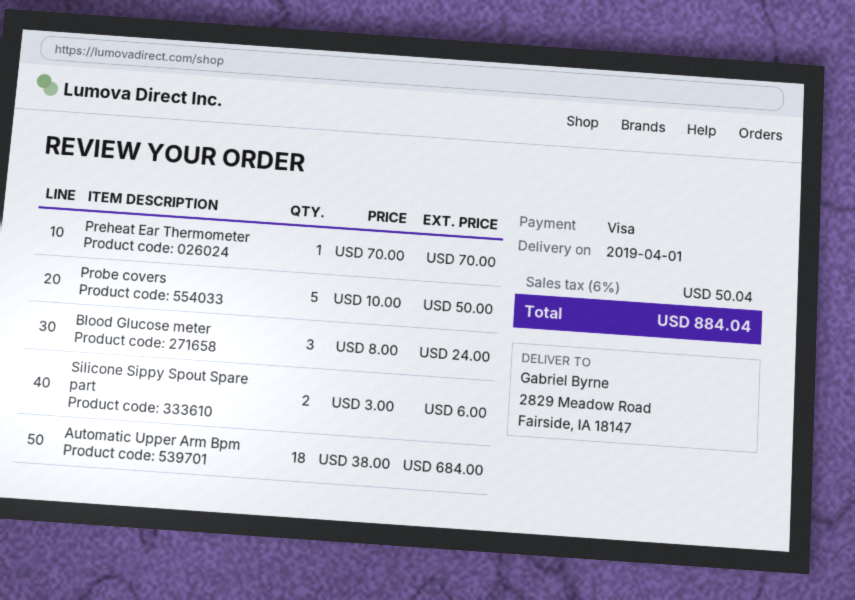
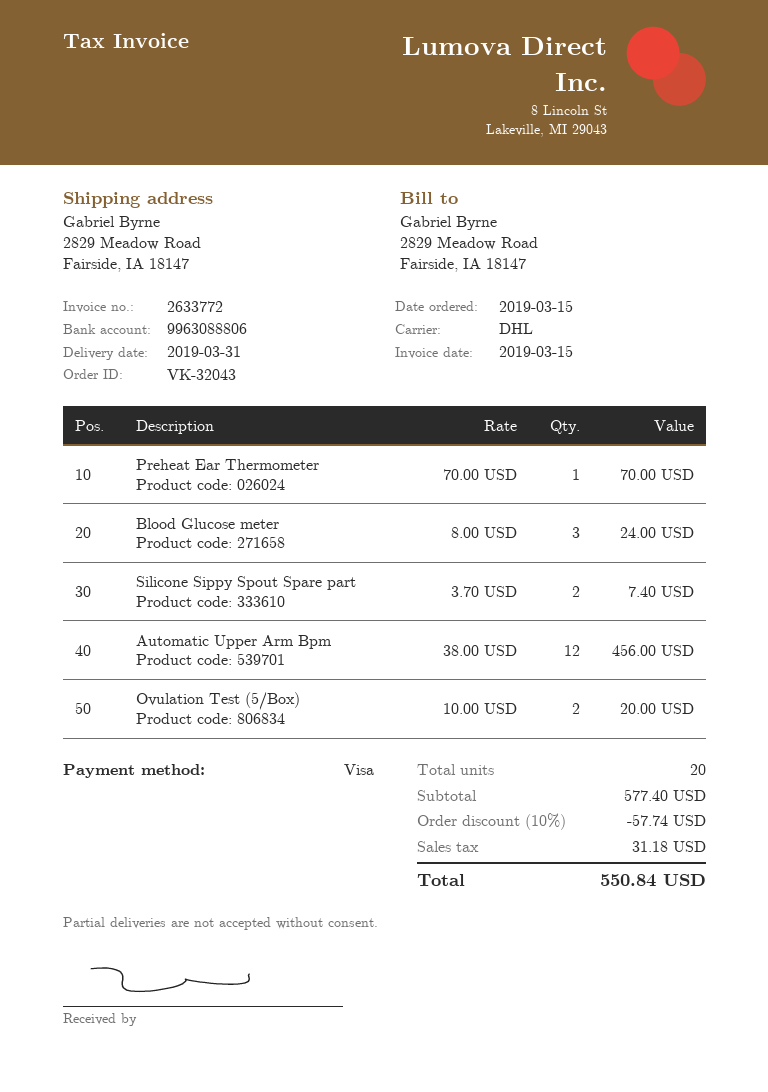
delivery date: 2019-04-01 -> 2019-03-31
Probe covers: 5 x 10.00 = 50.00 -> none
Silicone Sippy Spout Spare part: 2 x 3.00 = 6.00 -> 2 x 3.70 = 7.40
Automatic Upper Arm Bpm: 18 x 38.00 = 684.00 -> 12 x 38.00 = 456.00
Ovulation Test (5/Box): none -> 2 x 10.00 = 20.00
discount: none -> 10% = 57.74
tax: 50.04 -> 31.18
total: 884.04 -> 550.84

